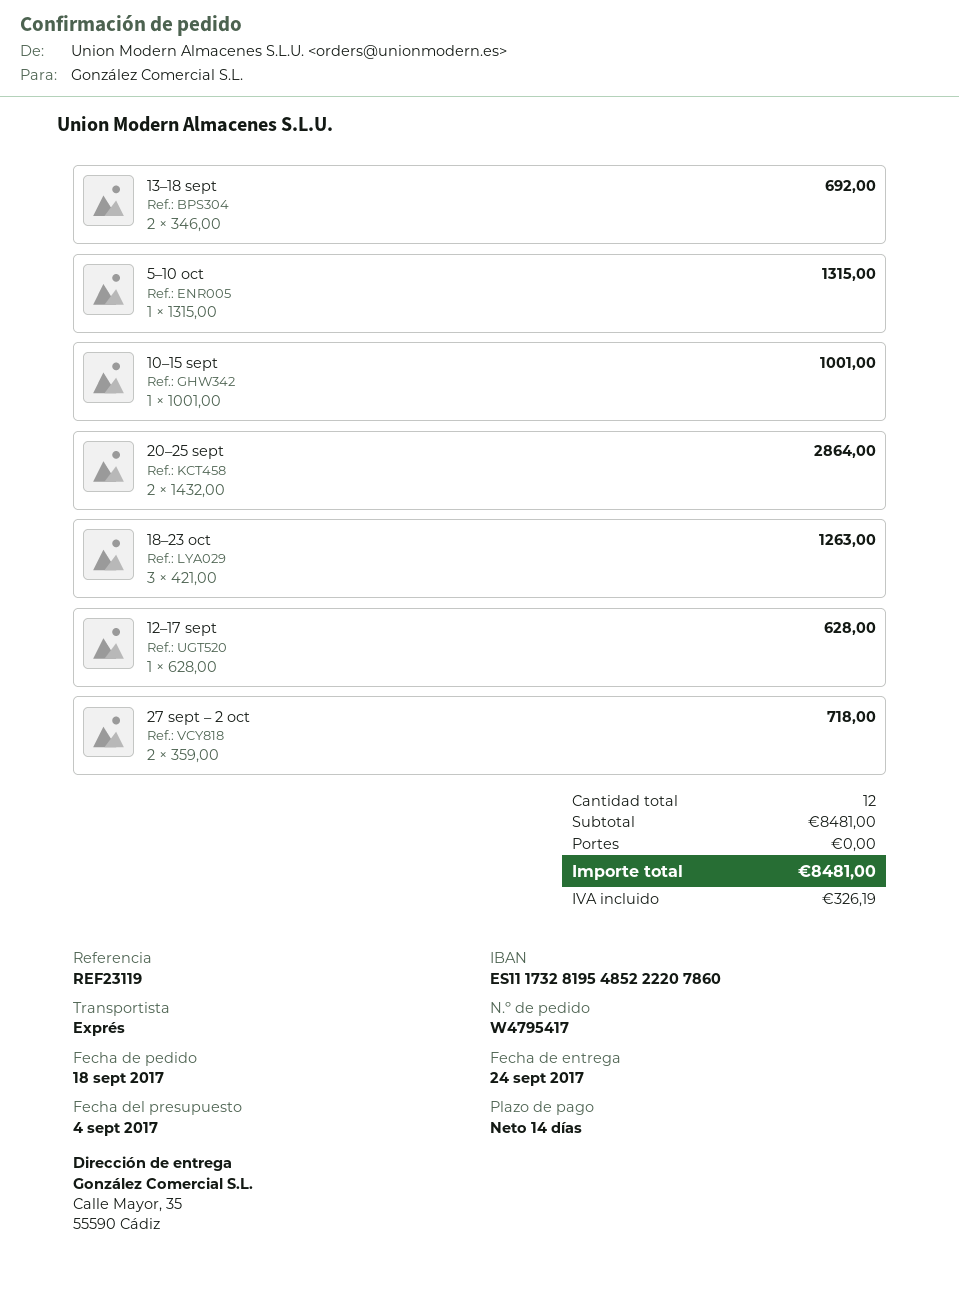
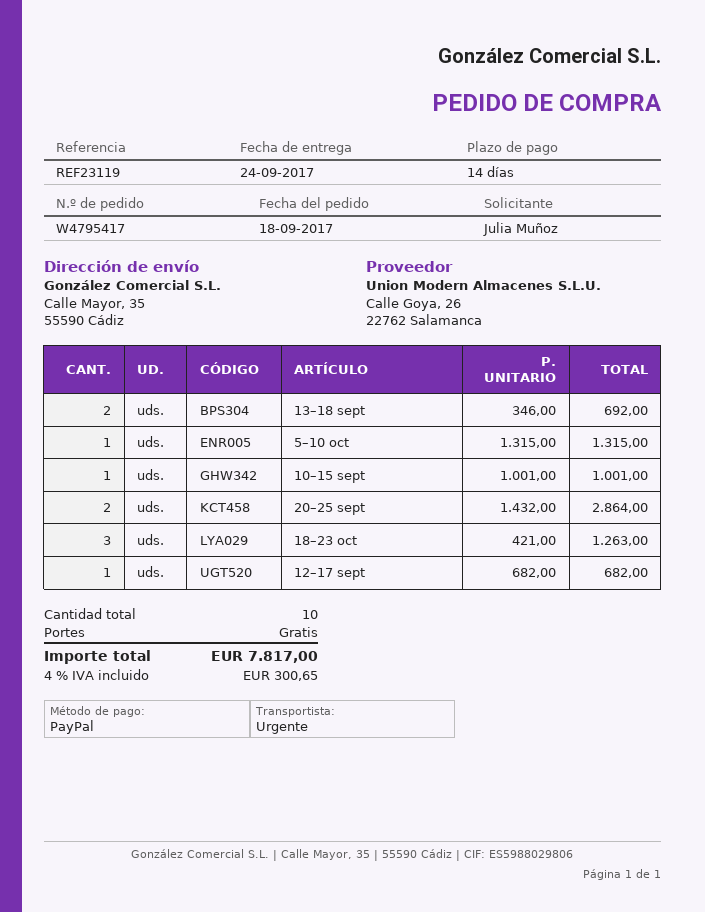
12–17 sept: 1 x 628.00 = 628.00 -> 1 x 682.00 = 682.00
27 sept – 2 oct: 2 x 359.00 = 718.00 -> none
total quantity: 12 -> 10
tax: 326.19 -> 300.65
total: 8481.00 -> 7817.00

